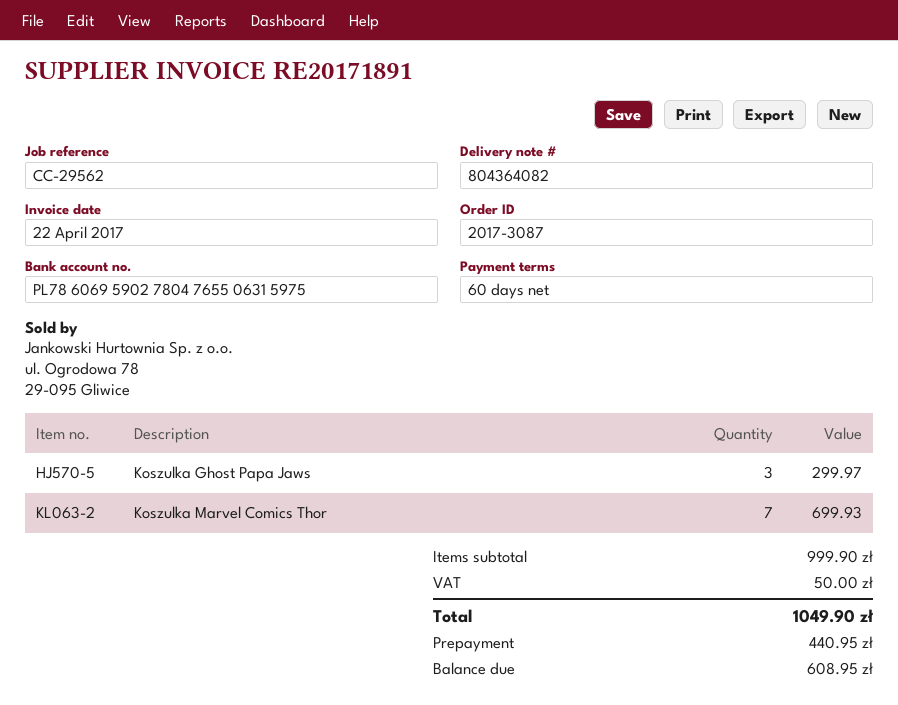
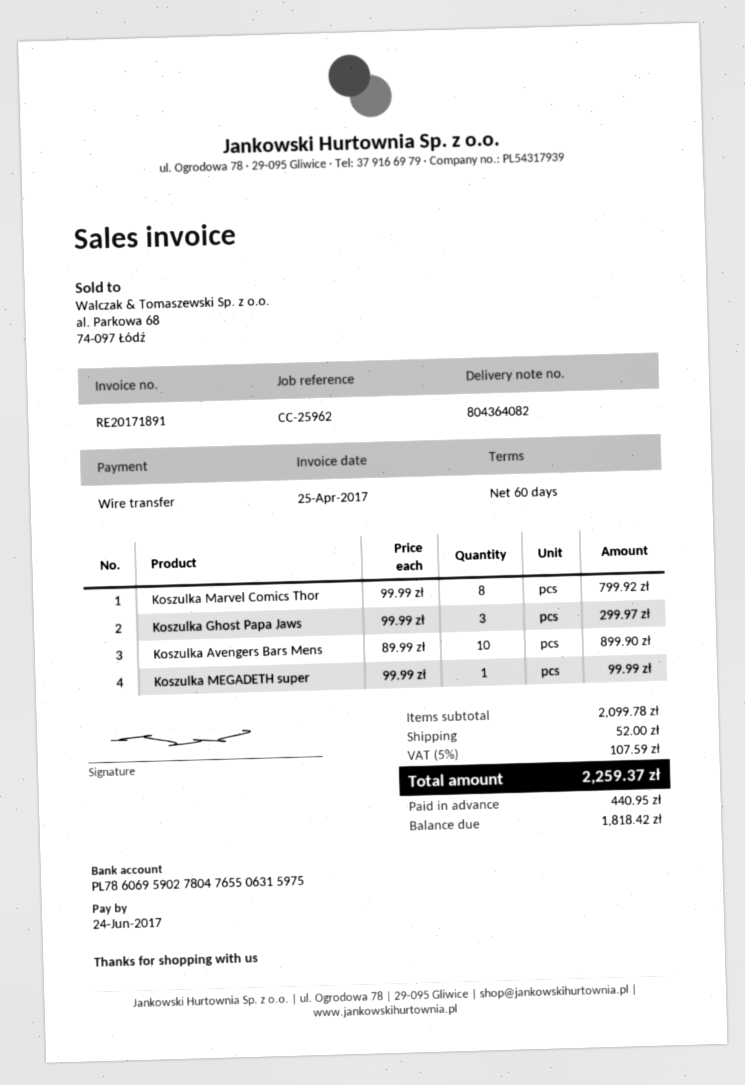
invoice date: 2017-04-22 -> 2017-04-25
reference: CC-29562 -> CC-25962
Koszulka Marvel Comics Thor: 7 for 699.93 -> 8 for 799.92
Koszulka Avengers Bars Mens: none -> 10 for 899.90
Koszulka MEGADETH super: none -> 1 for 99.99
subtotal: 999.90 -> 2099.78
shipping: none -> 52.00
tax: 50.00 -> 107.59
total: 1049.90 -> 2259.37
balance: 608.95 -> 1818.42

